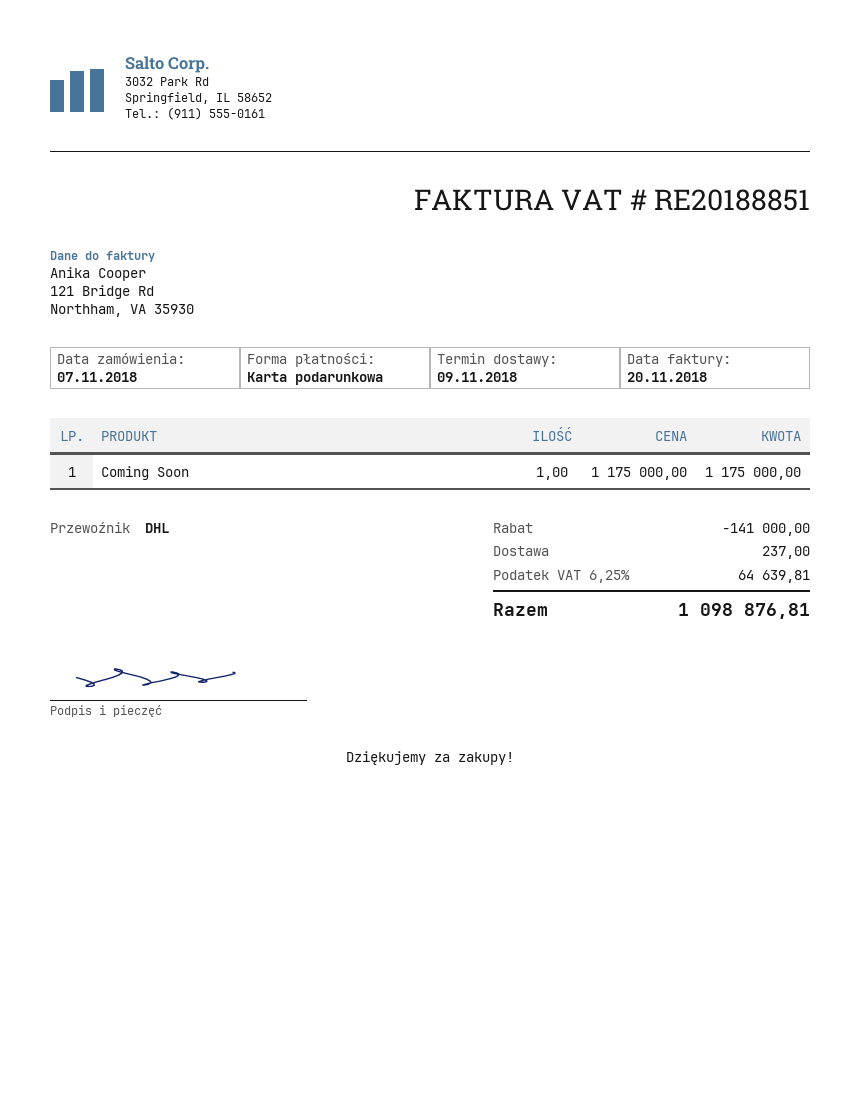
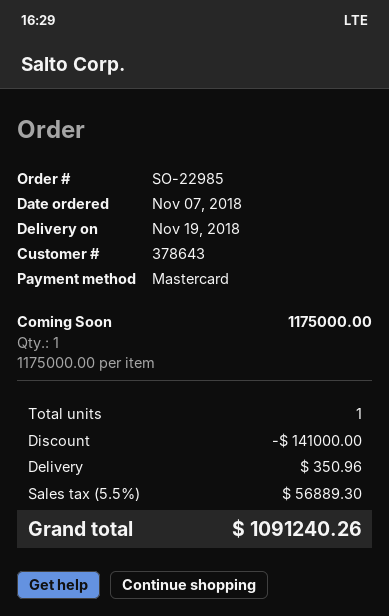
delivery date: 2018-11-09 -> 2018-11-19
payment method: gift card -> Mastercard
shipping: 237.00 -> 350.96
tax: 6.25% = 64639.81 -> 5.5% = 56889.30
total: 1098876.81 -> 1091240.26

